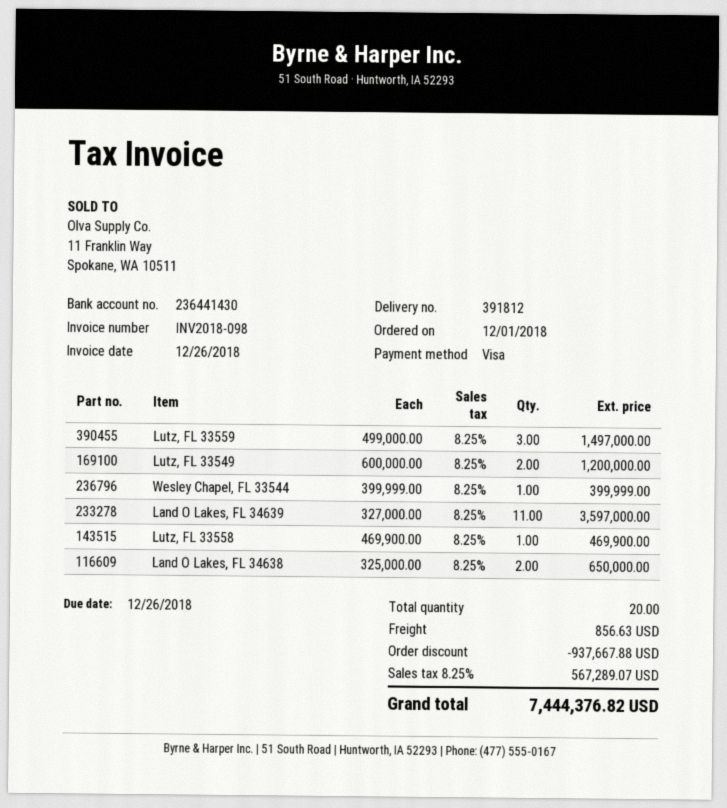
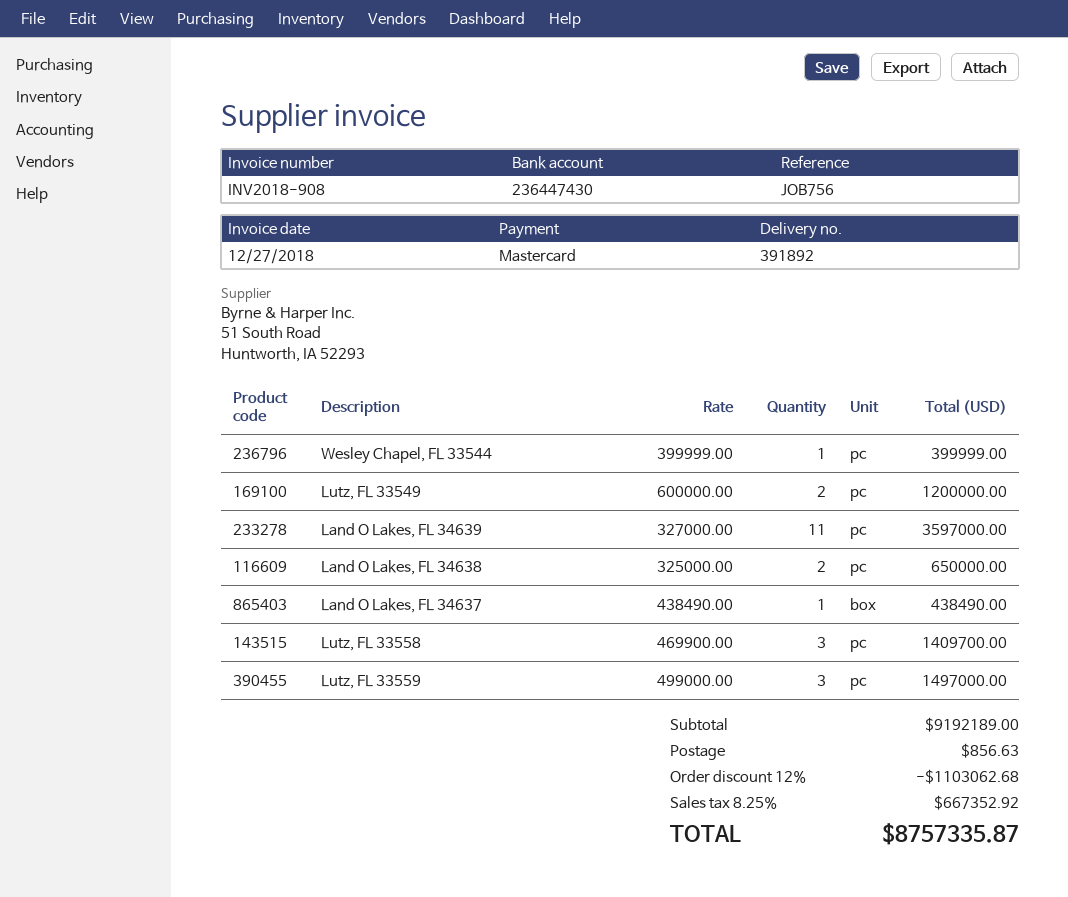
delivery note number: 391812 -> 391892
invoice number: INV2018-098 -> INV2018-908
invoice date: 2018-12-26 -> 2018-12-27
payment method: Visa -> Mastercard
bank account: 236441430 -> 236447430
Lutz, FL 33558: 1 x 469900.00 = 469900.00 -> 3 x 469900.00 = 1409700.00
Land O Lakes, FL 34637: none -> 1 x 438490.00 = 438490.00
discount: 937667.88 -> 1103062.68
tax: 8.25% = 567289.07 -> 8.25% = 667352.92
total: 7444376.82 -> 8757335.87

